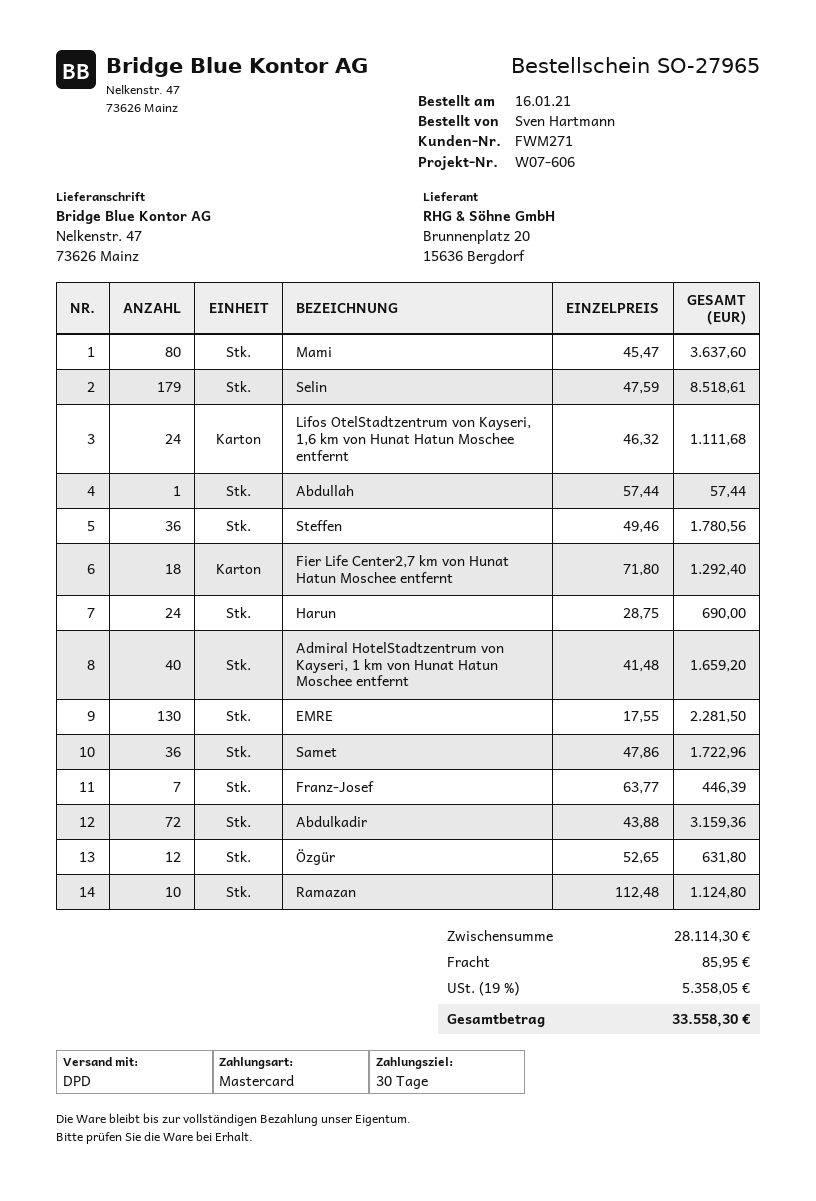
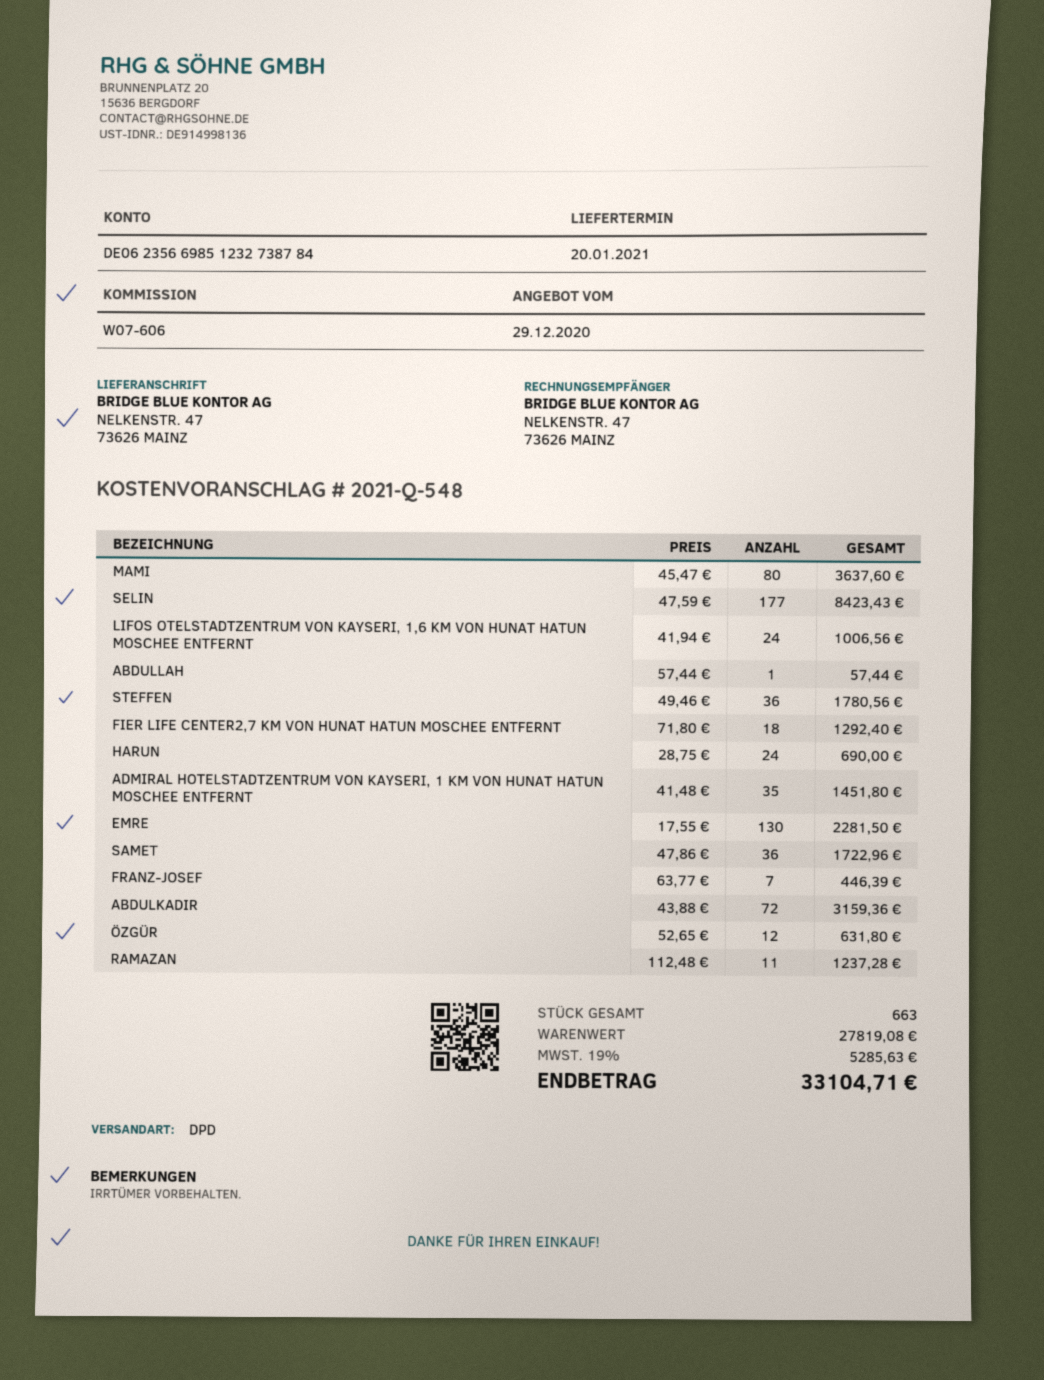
Selin: 179 x 47.59 = 8518.61 -> 177 x 47.59 = 8423.43
Lifos OtelStadtzentrum von Kayseri, 1,6 km von Hunat Hatun Moschee entfernt: 24 x 46.32 = 1111.68 -> 24 x 41.94 = 1006.56
Admiral HotelStadtzentrum von Kayseri, 1 km von Hunat Hatun Moschee entfernt: 40 x 41.48 = 1659.20 -> 35 x 41.48 = 1451.80
Ramazan: 10 x 112.48 = 1124.80 -> 11 x 112.48 = 1237.28
subtotal: 28114.30 -> 27819.08
shipping: 85.95 -> none
tax: 19% = 5358.05 -> 19% = 5285.63
total: 33558.30 -> 33104.71

